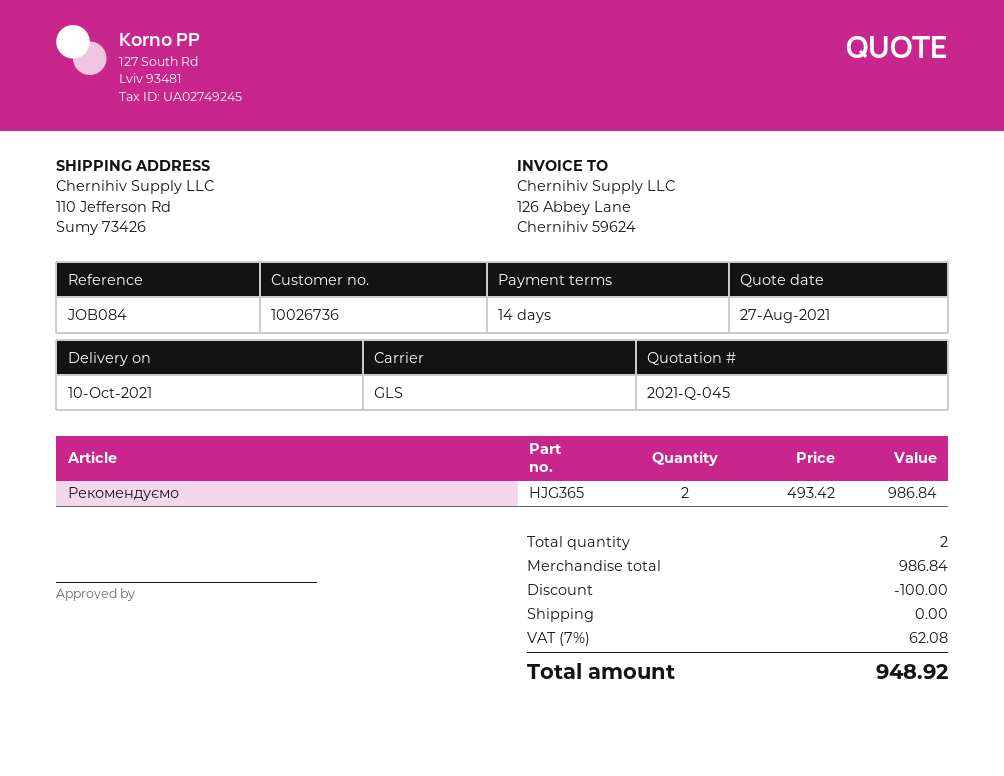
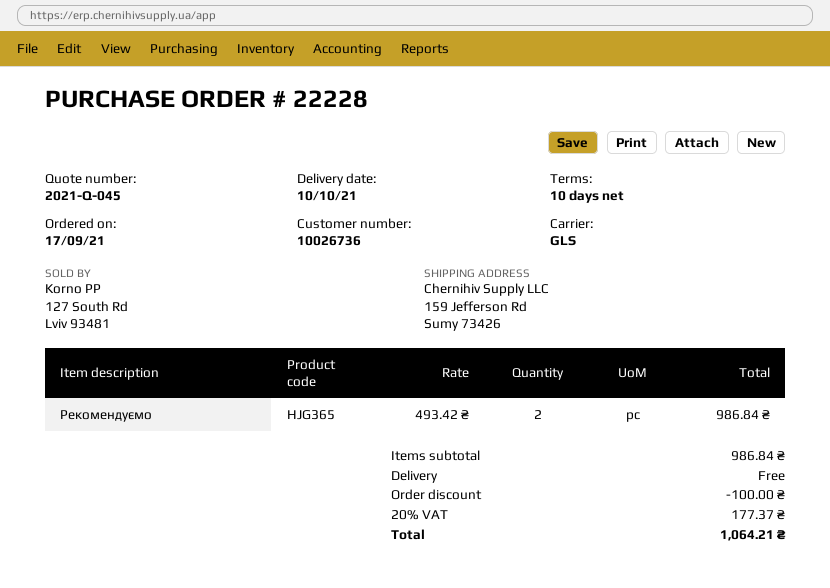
payment terms: 14 days -> 10 days
ship to: 110 Jefferson Rd, Sumy 73426 -> 159 Jefferson Rd, Sumy 73426
tax: 7% = 62.08 -> 20% = 177.37
total: 948.92 -> 1064.21

